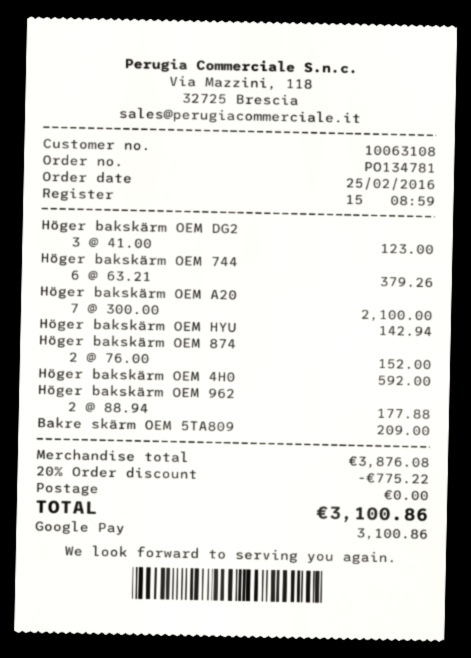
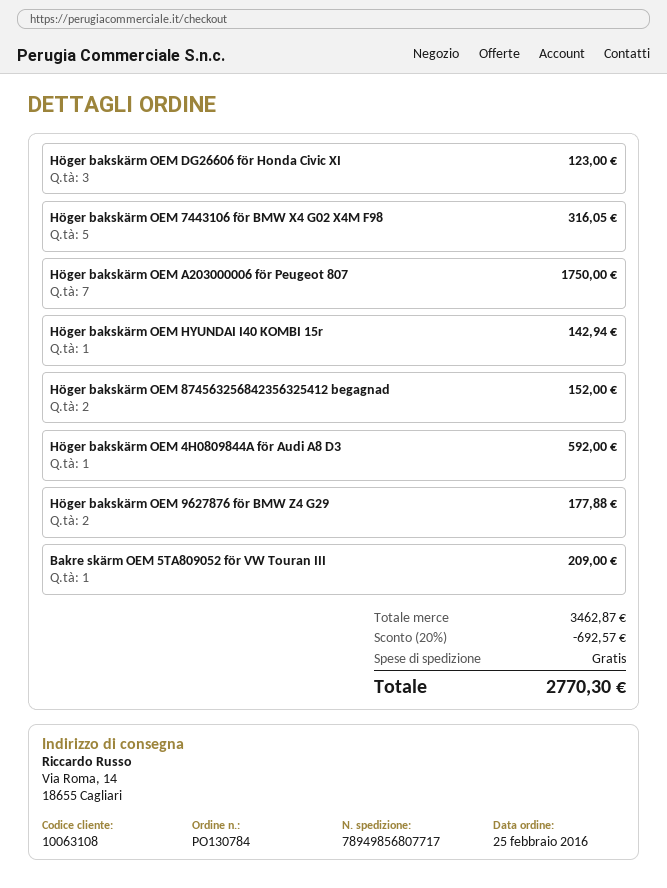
order number: PO134781 -> PO130784
Höger bakskärm OEM 744: 6 for 379.26 -> 5 for 316.05
Höger bakskärm OEM A20: 7 for 2100.00 -> 7 for 1750.00
subtotal: 3876.08 -> 3462.87
discount: 20% = 775.22 -> 20% = 692.57
total: 3100.86 -> 2770.30

